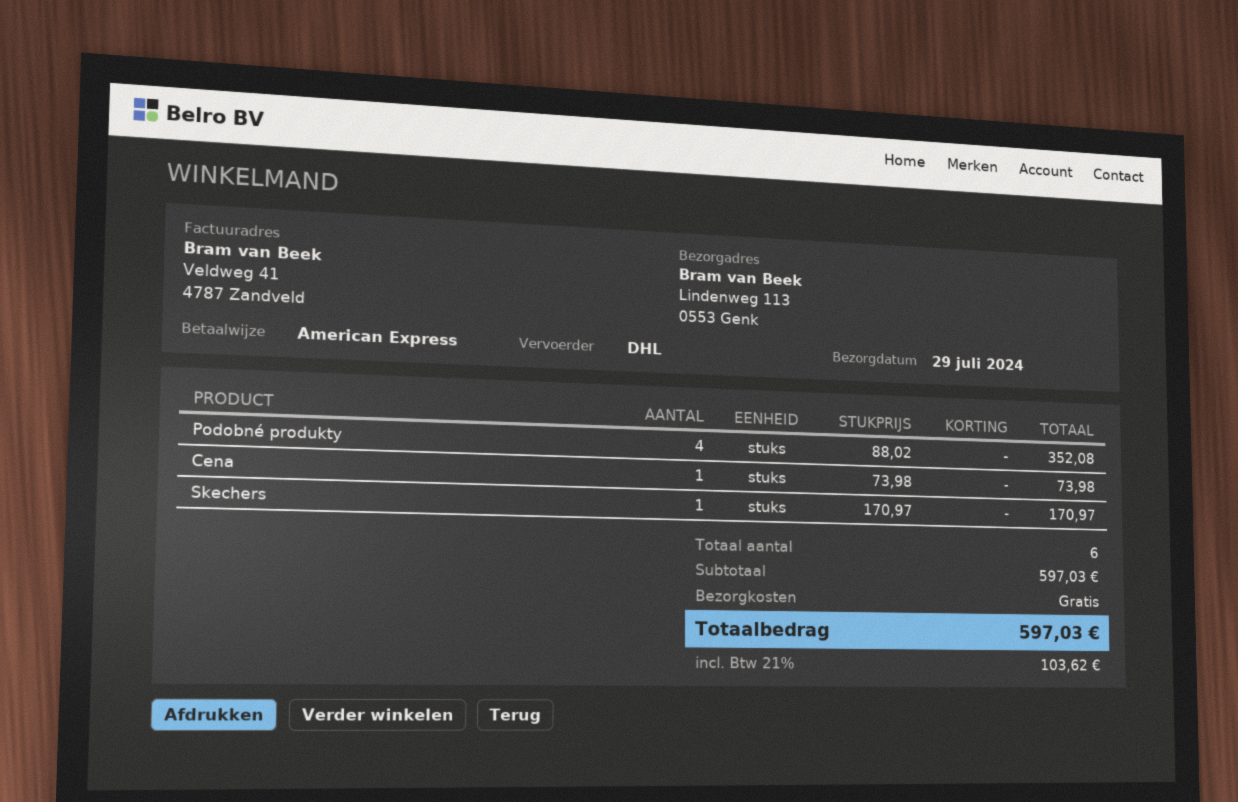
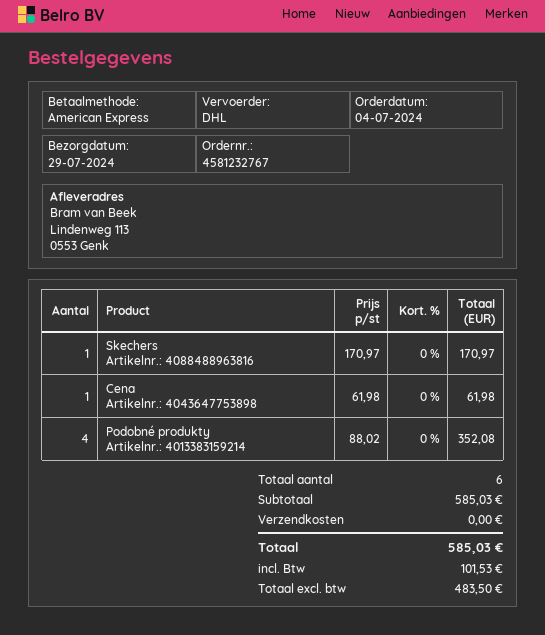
Cena: 1 x 73.98 = 73.98 -> 1 x 61.98 = 61.98
subtotal: 597.03 -> 585.03
tax: 103.62 -> 101.53
total: 597.03 -> 585.03

